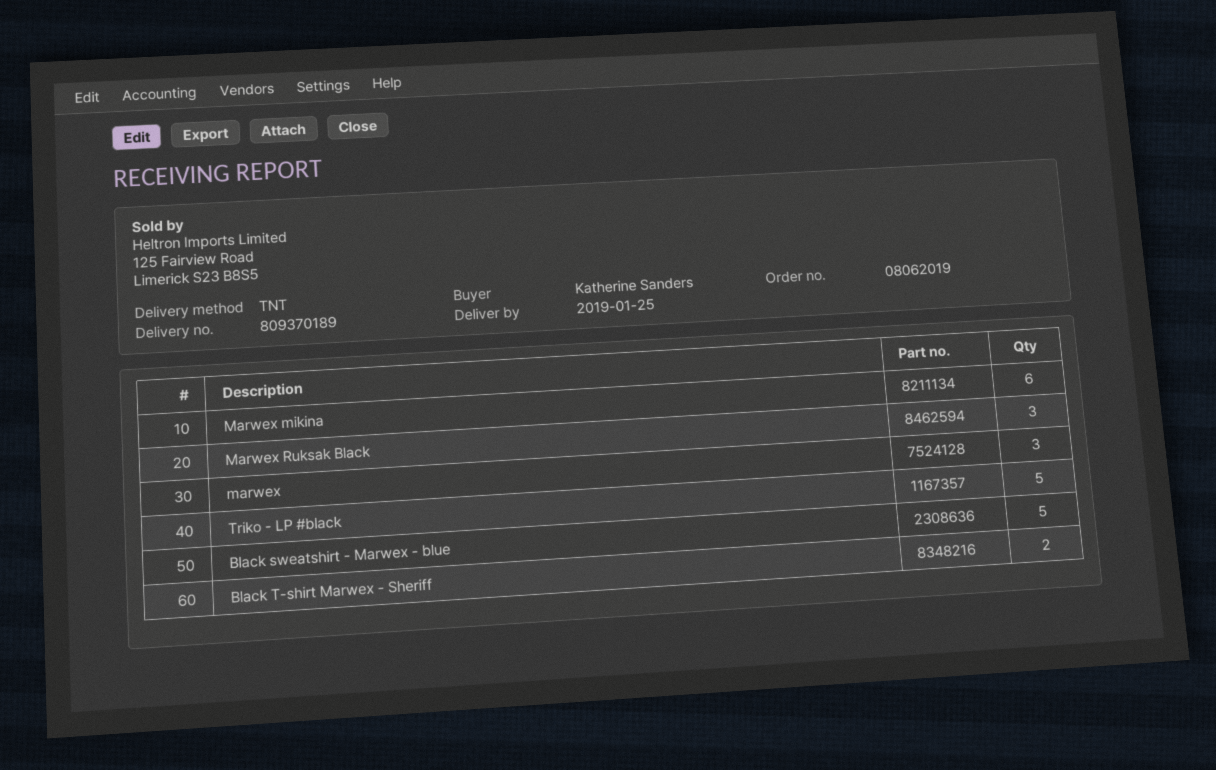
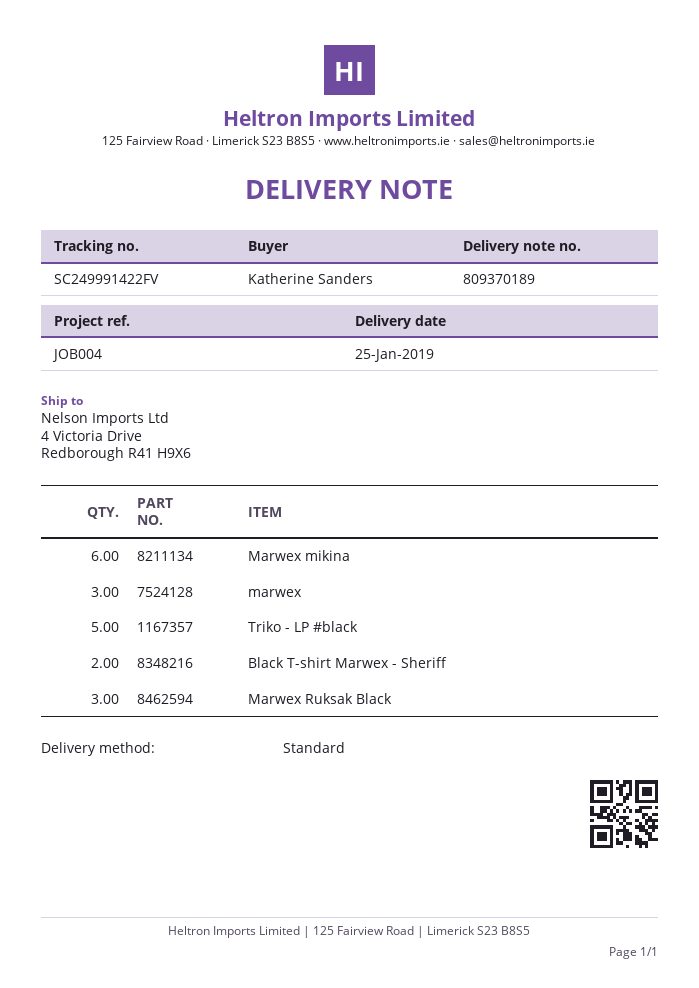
shipping method: TNT -> standard
Black sweatshirt - Marwex - blue: 5 -> none

